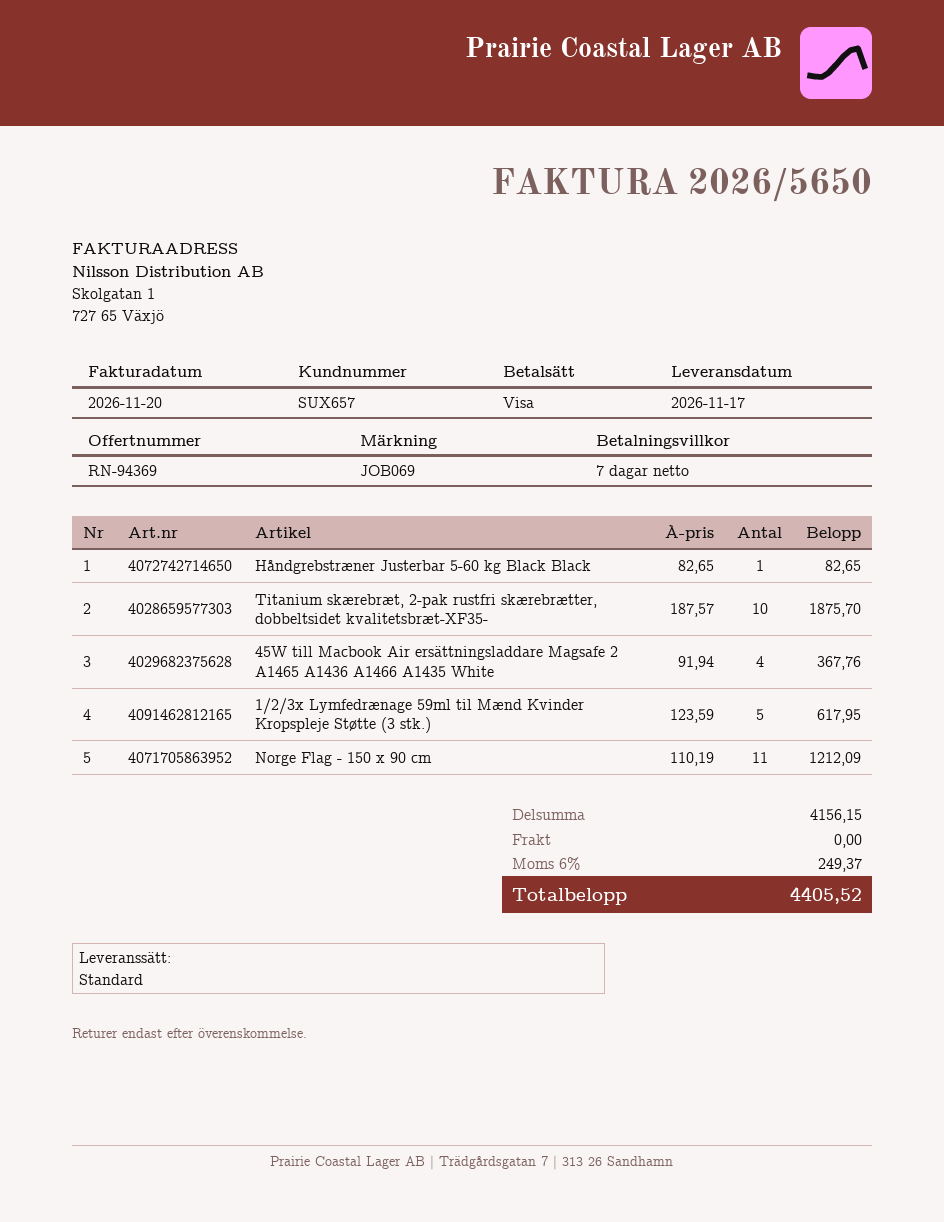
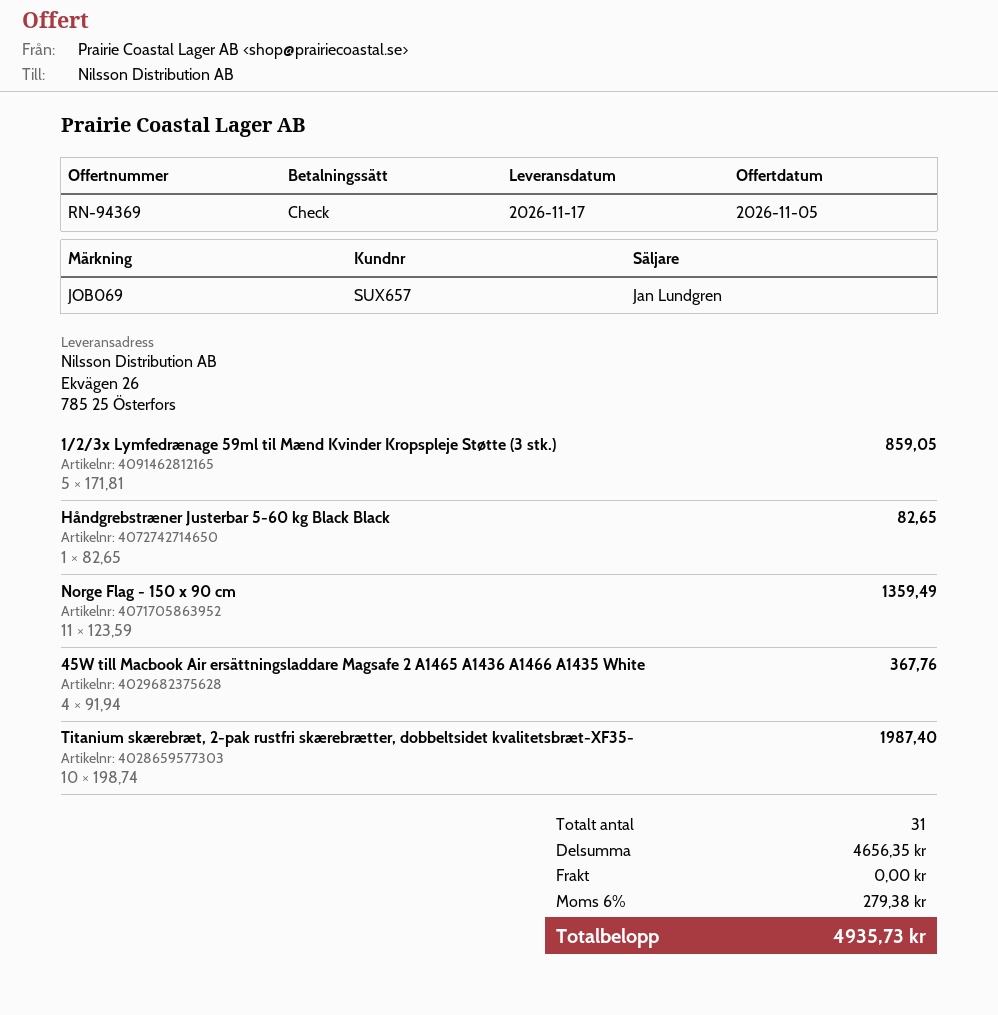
payment method: Visa -> cheque
Titanium skærebræt, 2-pak rustfri skærebrætter, dobbeltsidet kvalitetsbræt-XF35-: 10 x 187.57 = 1875.70 -> 10 x 198.74 = 1987.40
1/2/3x Lymfedrænage 59ml til Mænd Kvinder Kropspleje Støtte (3 stk.): 5 x 123.59 = 617.95 -> 5 x 171.81 = 859.05
Norge Flag - 150 x 90 cm: 11 x 110.19 = 1212.09 -> 11 x 123.59 = 1359.49
subtotal: 4156.15 -> 4656.35
tax: 6% = 249.37 -> 6% = 279.38
total: 4405.52 -> 4935.73

